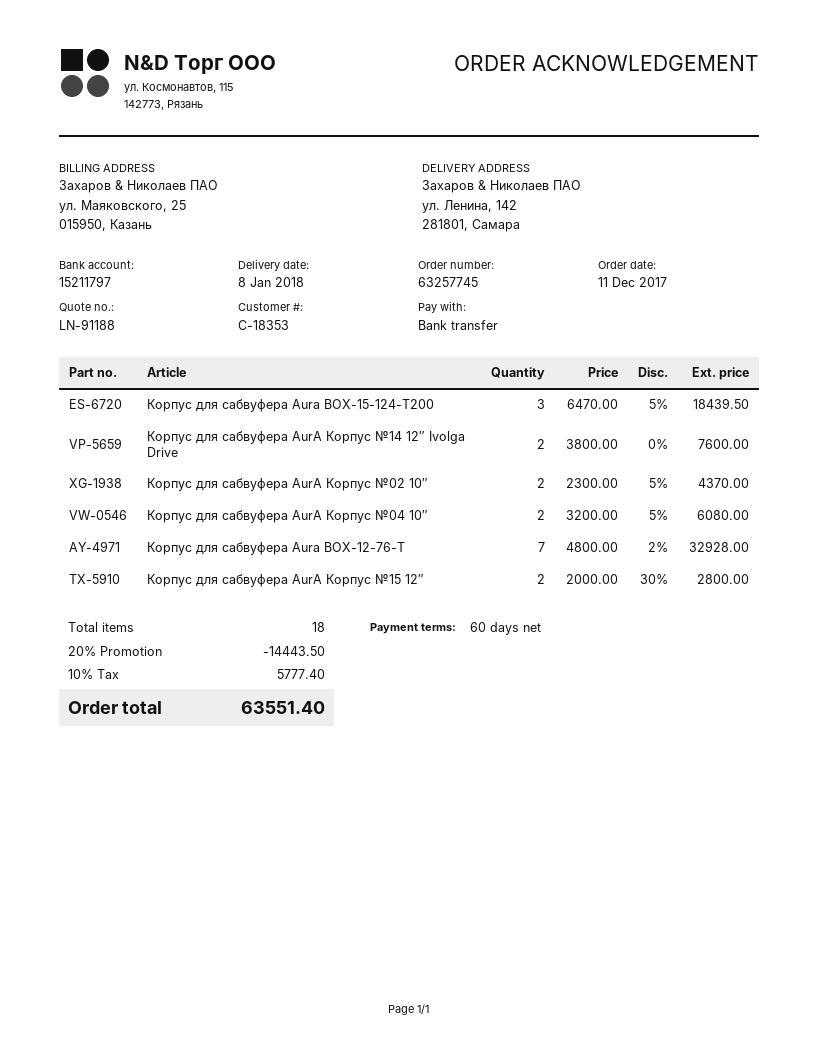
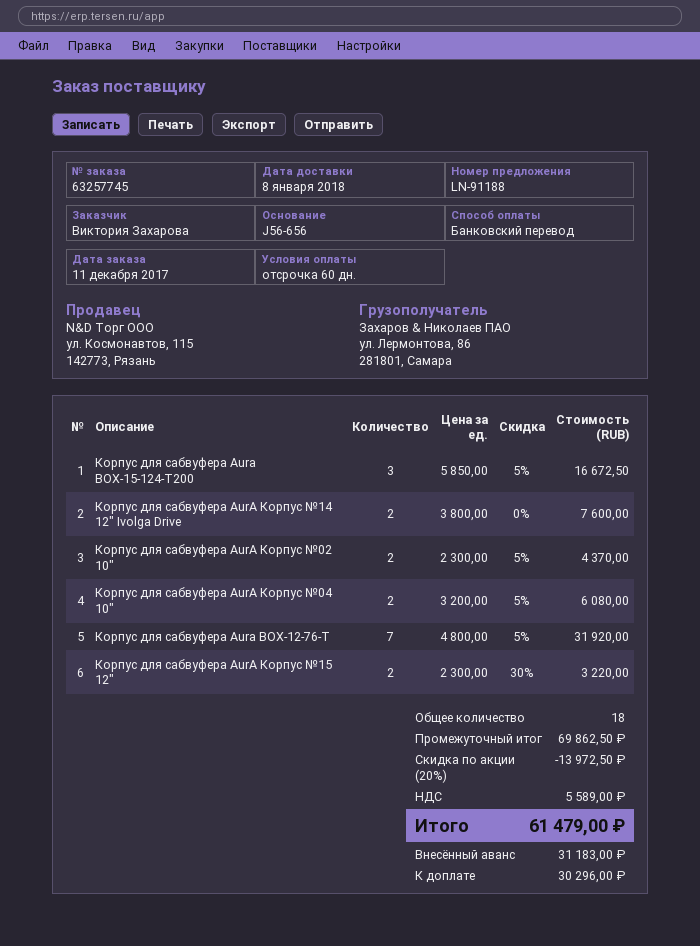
ship to: ул. Ленина, 142, 281801, Самара -> ул. Лермонтова, 86, 281801, Самара
Корпус для сабвуфера Aura BOX-15-124-T200: 3 x 6470.00 - 5% = 18439.50 -> 3 x 5850.00 - 5% = 16672.50
Корпус для сабвуфера Aura BOX-12-76-T: 7 x 4800.00 - 2% = 32928.00 -> 7 x 4800.00 - 5% = 31920.00
Корпус для сабвуфера AurA Корпус №15 12″: 2 x 2000.00 - 30% = 2800.00 -> 2 x 2300.00 - 30% = 3220.00
discount: 20% = 14443.50 -> 20% = 13972.50
tax: 5777.40 -> 5589.00
total: 63551.40 -> 61479.00

